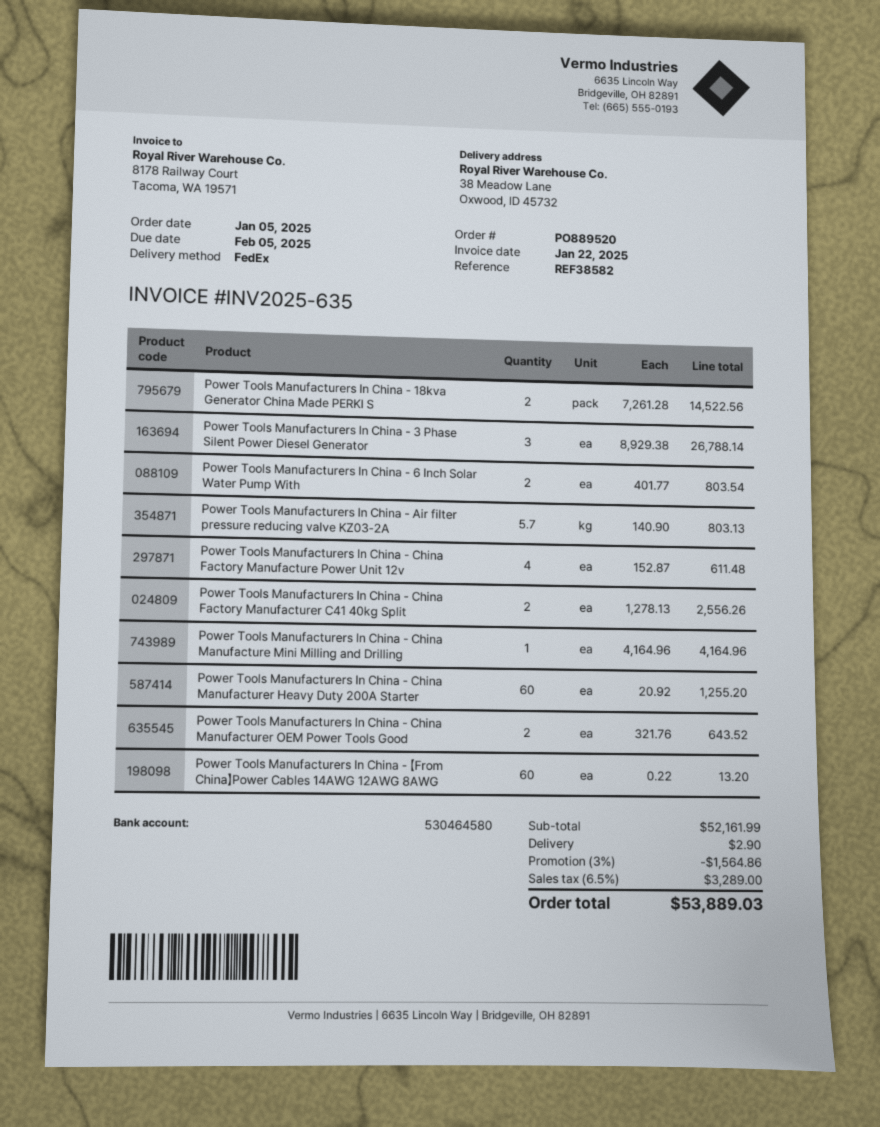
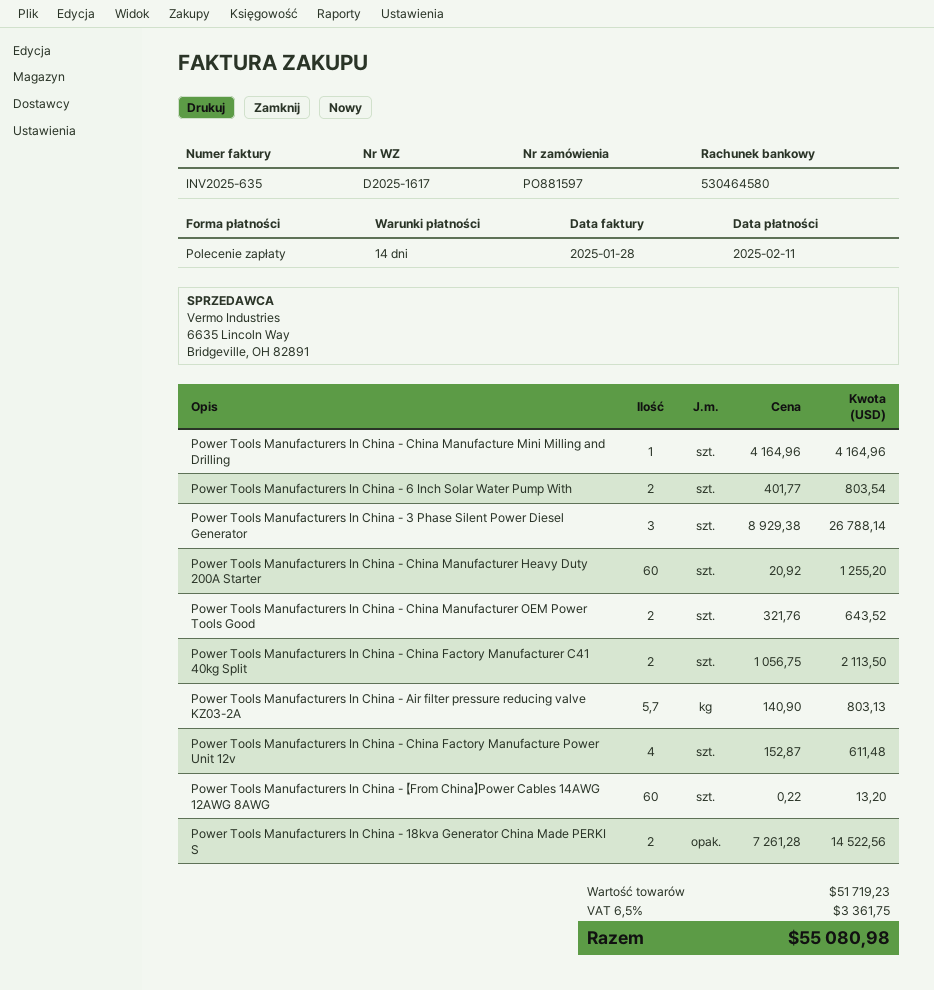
order number: PO889520 -> PO881597
invoice date: 2025-01-22 -> 2025-01-28
due date: 2025-02-05 -> 2025-02-11
Power Tools Manufacturers In China - China Factory Manufacturer C41 40kg Split: 2 x 1278.13 = 2556.26 -> 2 x 1056.75 = 2113.50
subtotal: 52161.99 -> 51719.23
discount: 3% = 1564.86 -> none
shipping: 2.90 -> none
tax: 6.5% = 3289.00 -> 6.5% = 3361.75
total: 53889.03 -> 55080.98

